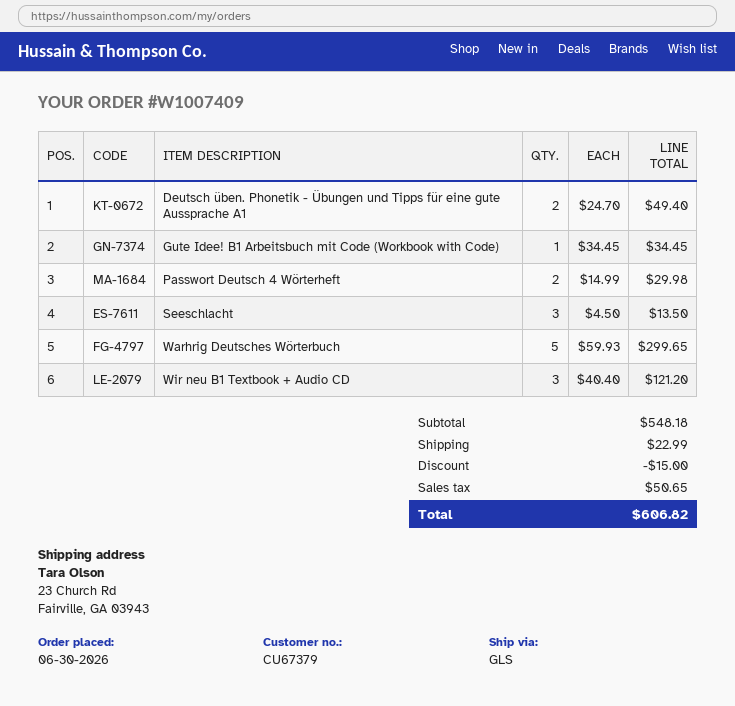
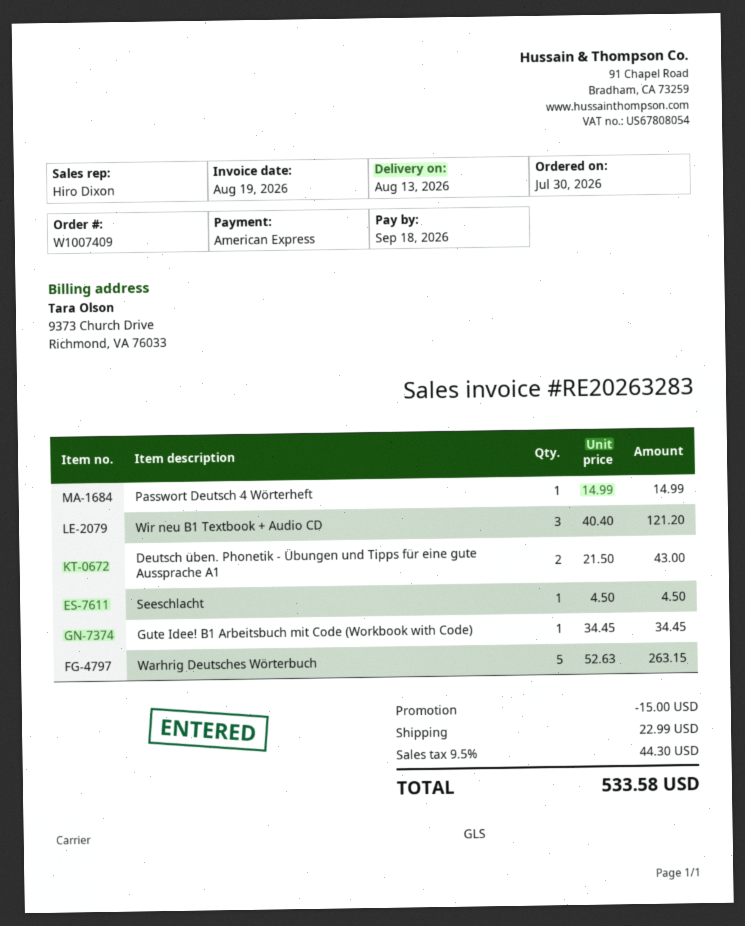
order date: 2026-06-30 -> 2026-07-30
Deutsch üben. Phonetik - Übungen und Tipps für eine gute Aussprache A1: 2 x 24.70 = 49.40 -> 2 x 21.50 = 43.00
Passwort Deutsch 4 Wörterheft: 2 x 14.99 = 29.98 -> 1 x 14.99 = 14.99
Seeschlacht: 3 x 4.50 = 13.50 -> 1 x 4.50 = 4.50
Warhrig Deutsches Wörterbuch: 5 x 59.93 = 299.65 -> 5 x 52.63 = 263.15
tax: 50.65 -> 44.30
total: 606.82 -> 533.58

